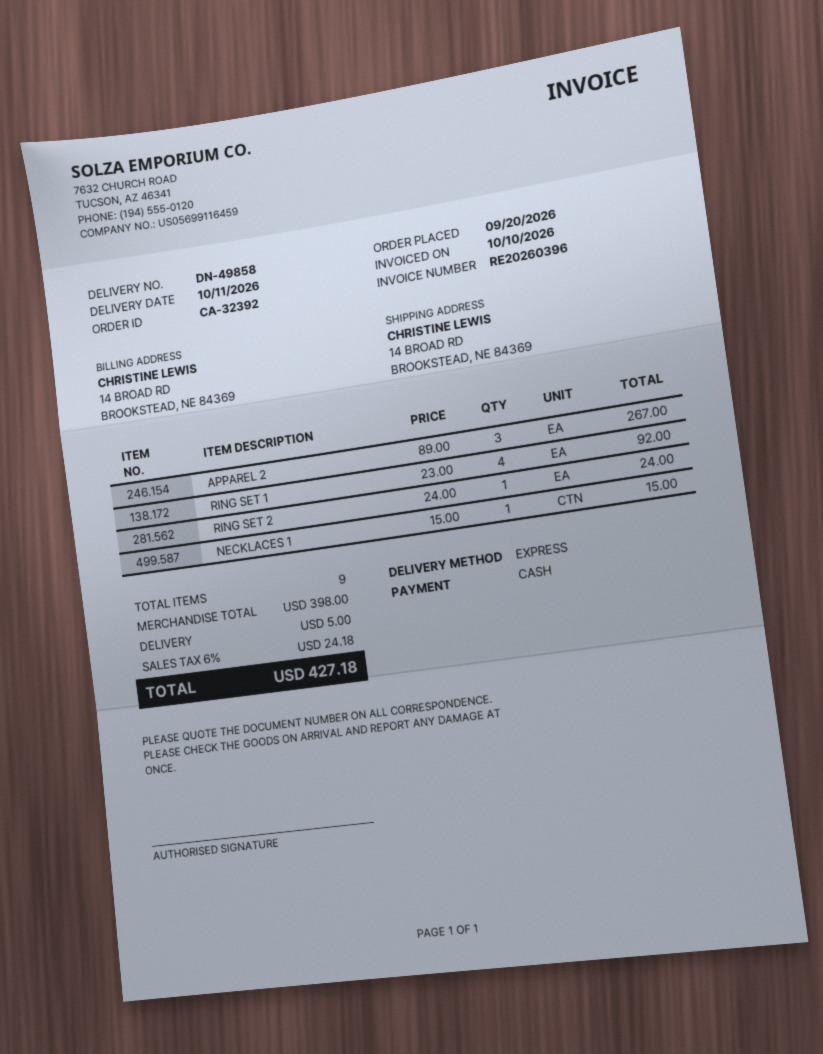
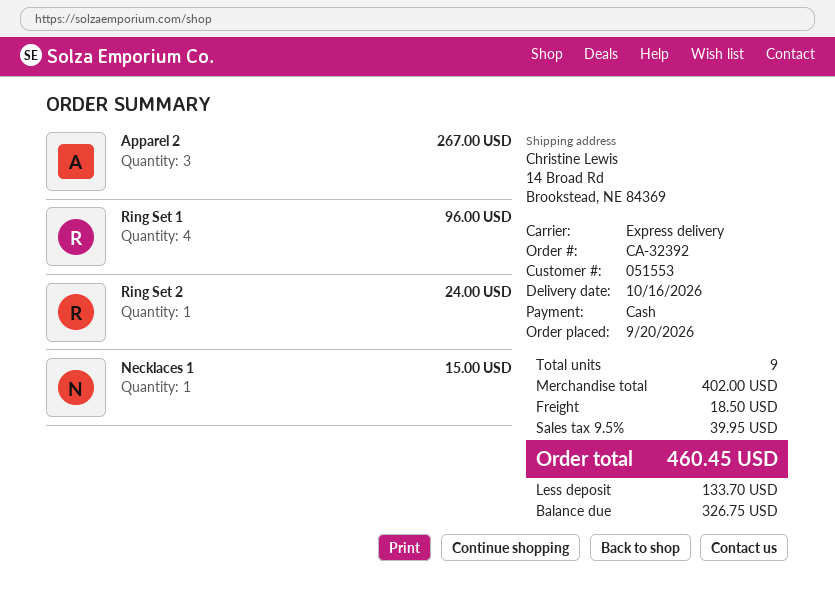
delivery date: 2026-10-11 -> 2026-10-16
RING SET 1: 4 for 92.00 -> 4 for 96.00
subtotal: 398.00 -> 402.00
shipping: 5.00 -> 18.50
tax: 6% = 24.18 -> 9.5% = 39.95
total: 427.18 -> 460.45

